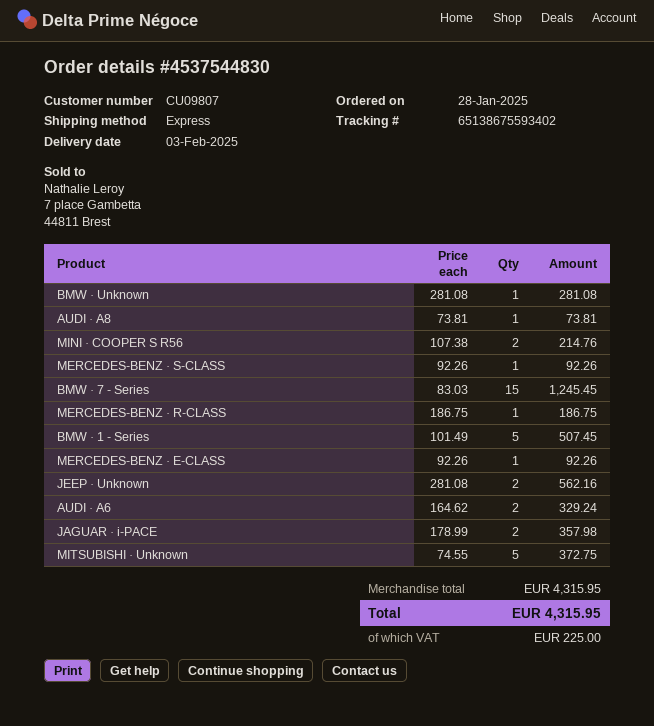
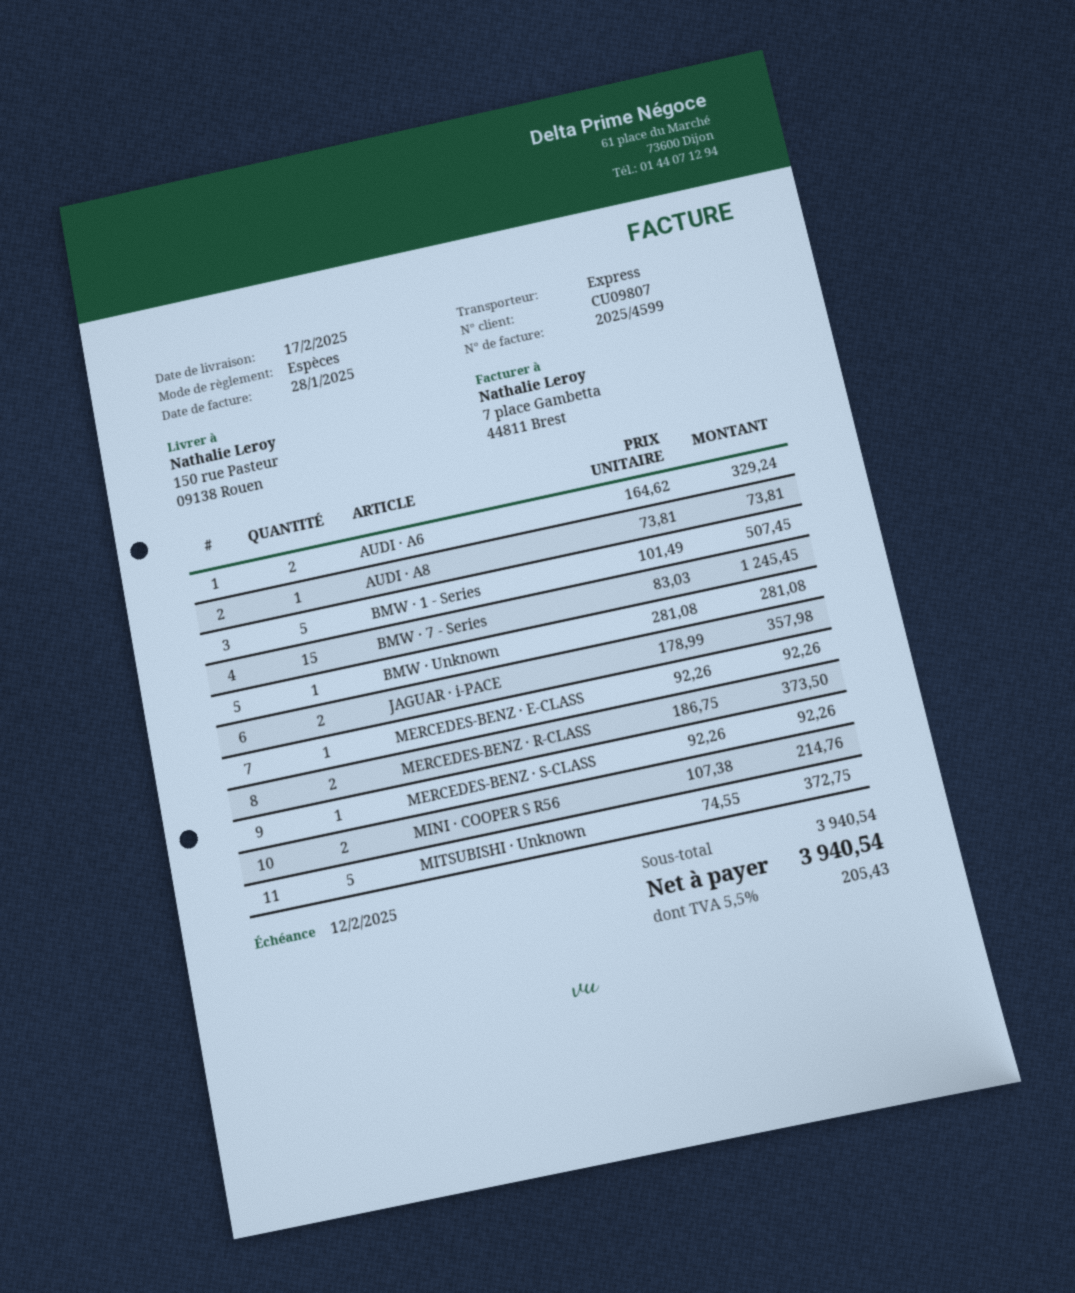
delivery date: 2025-02-03 -> 2025-02-17
MERCEDES-BENZ · R-CLASS: 1 x 186.75 = 186.75 -> 2 x 186.75 = 373.50
JEEP · Unknown: 2 x 281.08 = 562.16 -> none
subtotal: 4315.95 -> 3940.54
tax: 225.00 -> 205.43
total: 4315.95 -> 3940.54

